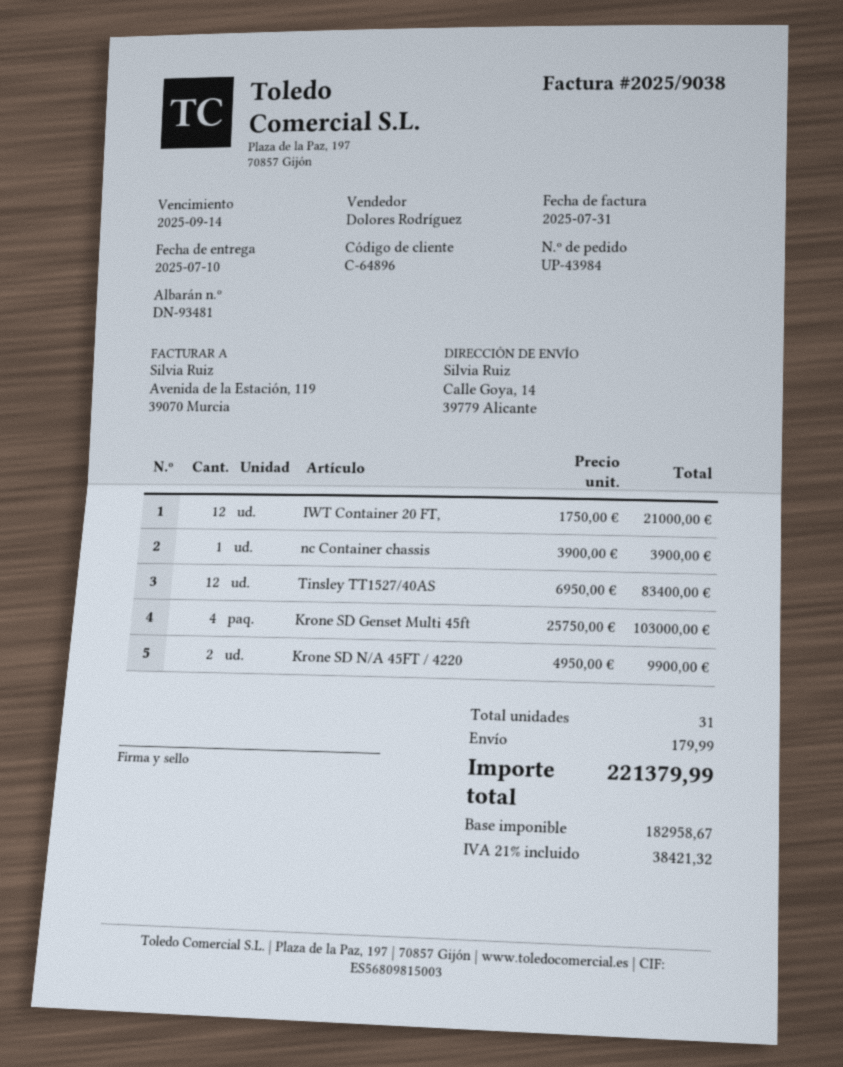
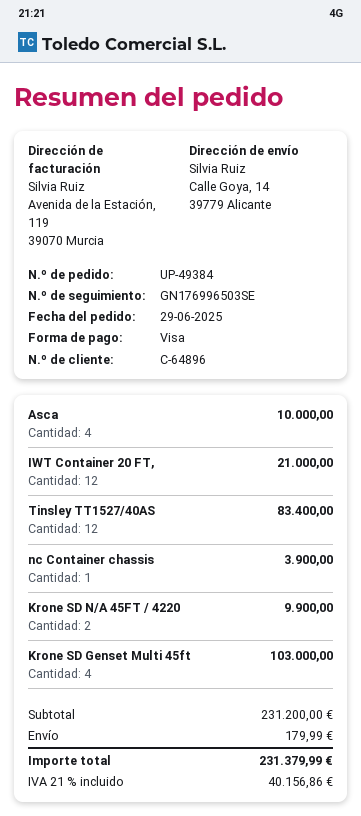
order number: UP-43984 -> UP-49384
Asca: none -> 4 for 10000.00
tax: 21% = 38421.32 -> 21% = 40156.86
total: 221379.99 -> 231379.99

